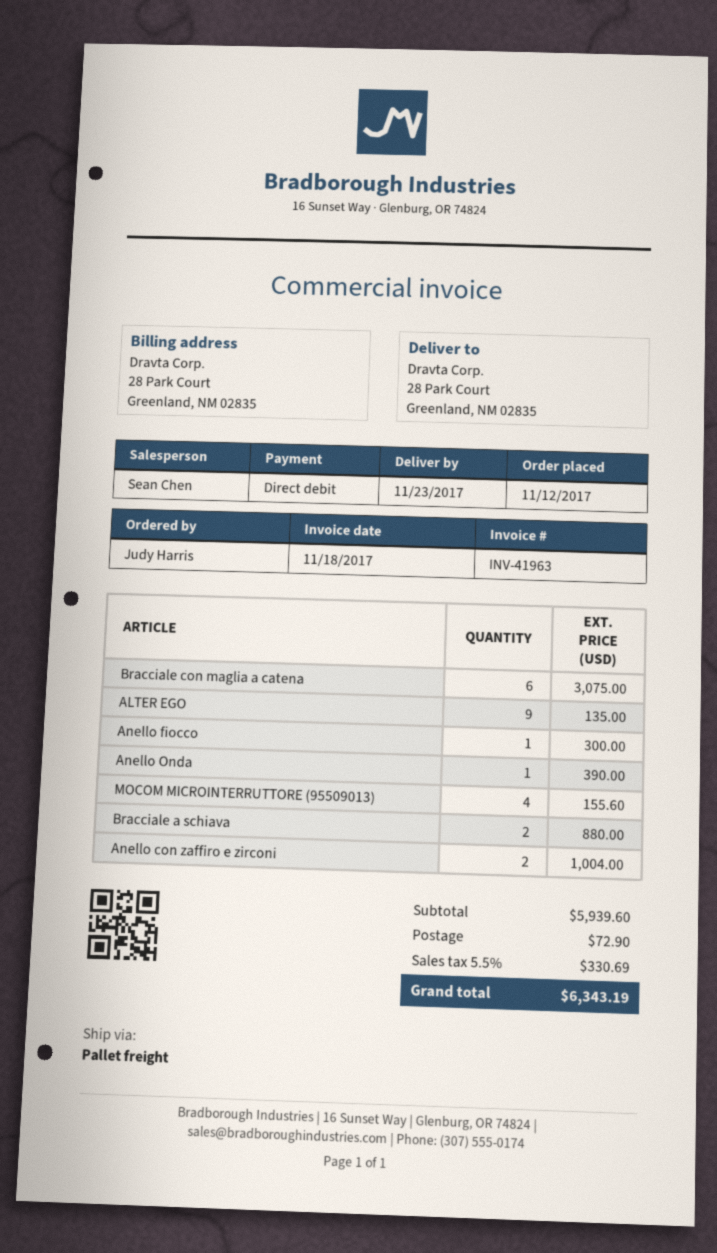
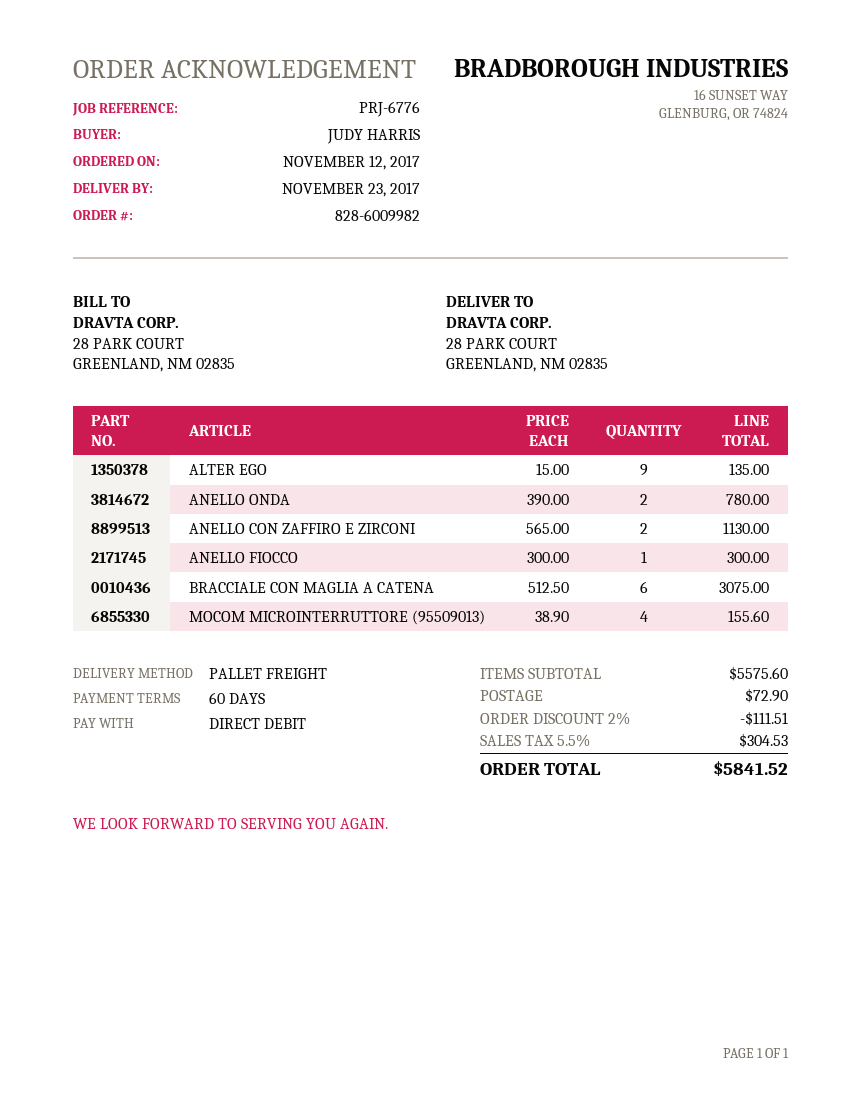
Anello Onda: 1 for 390.00 -> 2 for 780.00
Bracciale a schiava: 2 for 880.00 -> none
Anello con zaffiro e zirconi: 2 for 1004.00 -> 2 for 1130.00
subtotal: 5939.60 -> 5575.60
discount: none -> 2% = 111.51
tax: 5.5% = 330.69 -> 5.5% = 304.53
total: 6343.19 -> 5841.52

